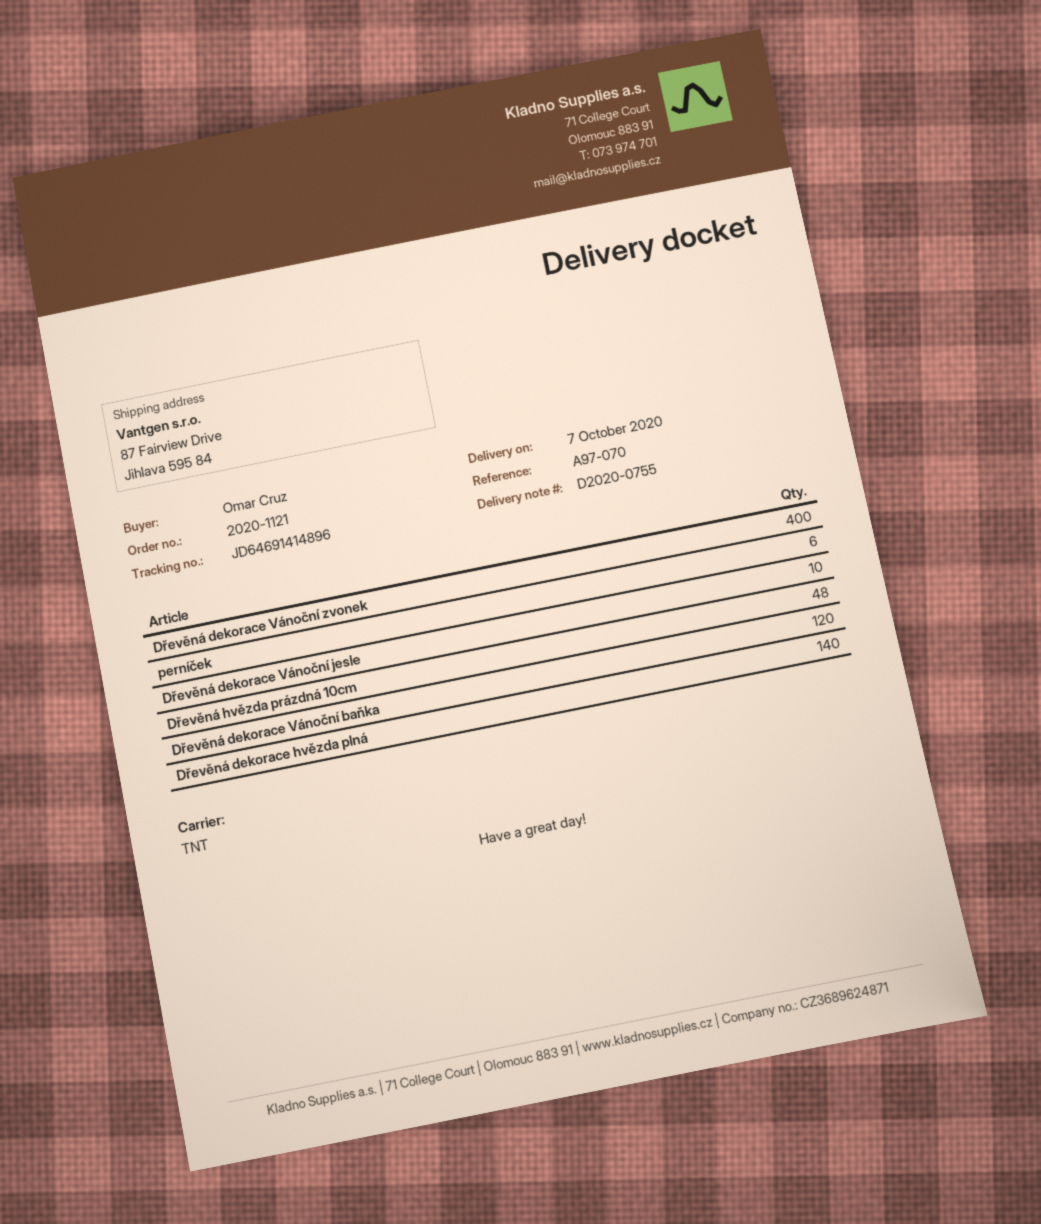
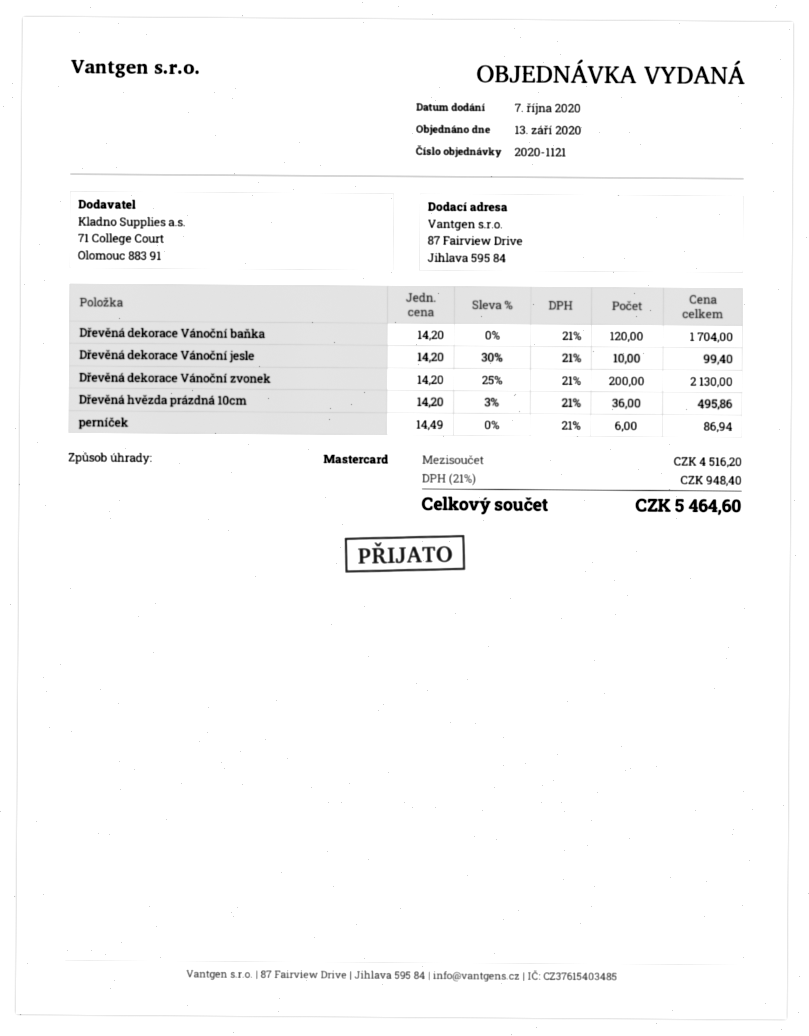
Dřevěná dekorace Vánoční zvonek: 400 -> 200
Dřevěná hvězda prázdná 10cm: 48 -> 36
Dřevěná dekorace hvězda plná: 140 -> none

